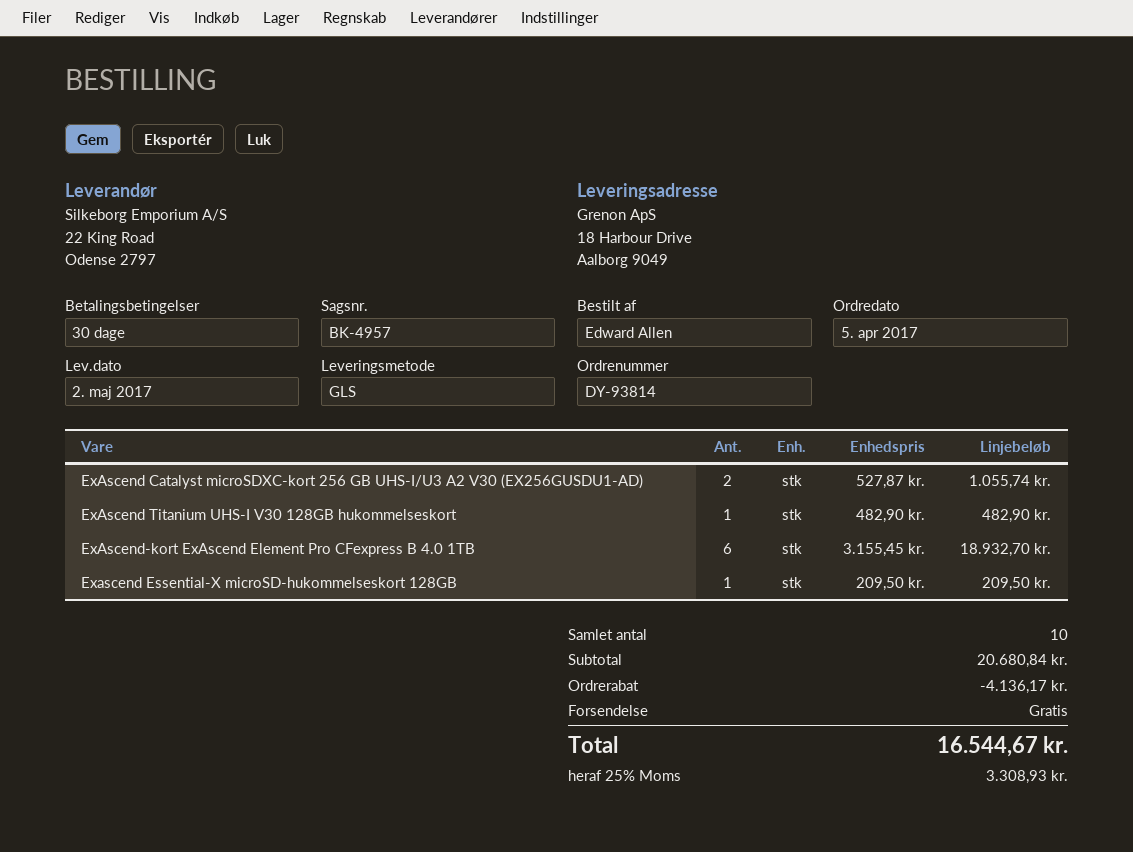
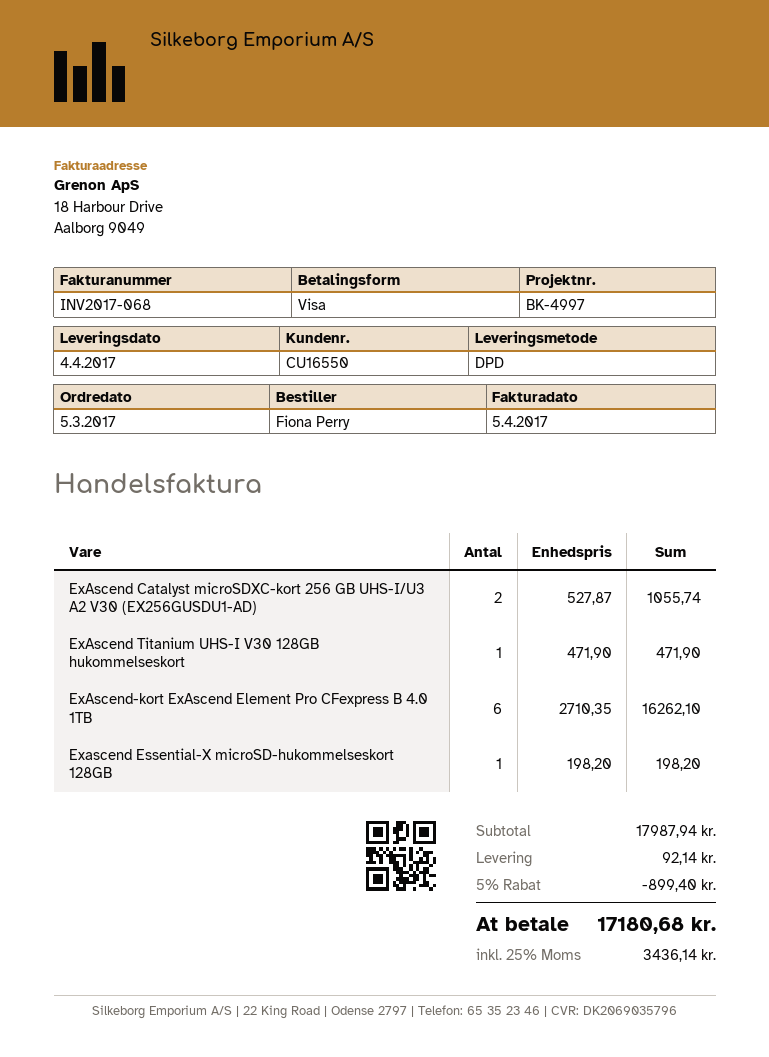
order date: 2017-04-05 -> 2017-03-05
delivery date: 2017-05-02 -> 2017-04-04
reference: BK-4957 -> BK-4997
ordered by: Edward Allen -> Fiona Perry
shipping method: GLS -> DPD
ExAscend Titanium UHS-I V30 128GB hukommelseskort: 1 x 482.90 = 482.90 -> 1 x 471.90 = 471.90
ExAscend-kort ExAscend Element Pro CFexpress B 4.0 1TB: 6 x 3155.45 = 18932.70 -> 6 x 2710.35 = 16262.10
Exascend Essential-X microSD-hukommelseskort 128GB: 1 x 209.50 = 209.50 -> 1 x 198.20 = 198.20
subtotal: 20680.84 -> 17987.94
discount: 4136.17 -> 899.40
shipping: 0.00 -> 92.14
tax: 25% = 3308.93 -> 25% = 3436.14
total: 16544.67 -> 17180.68

